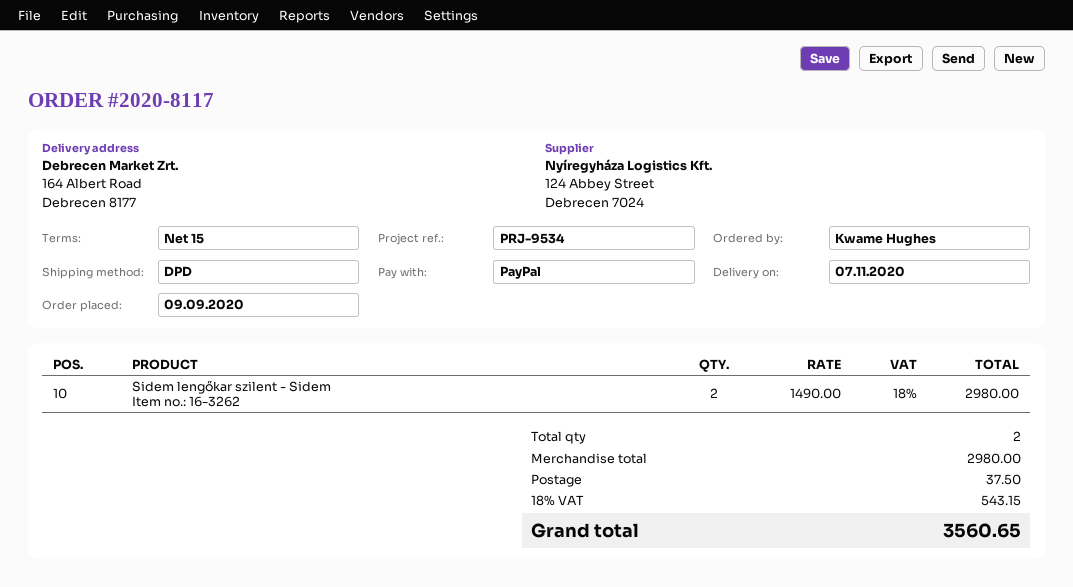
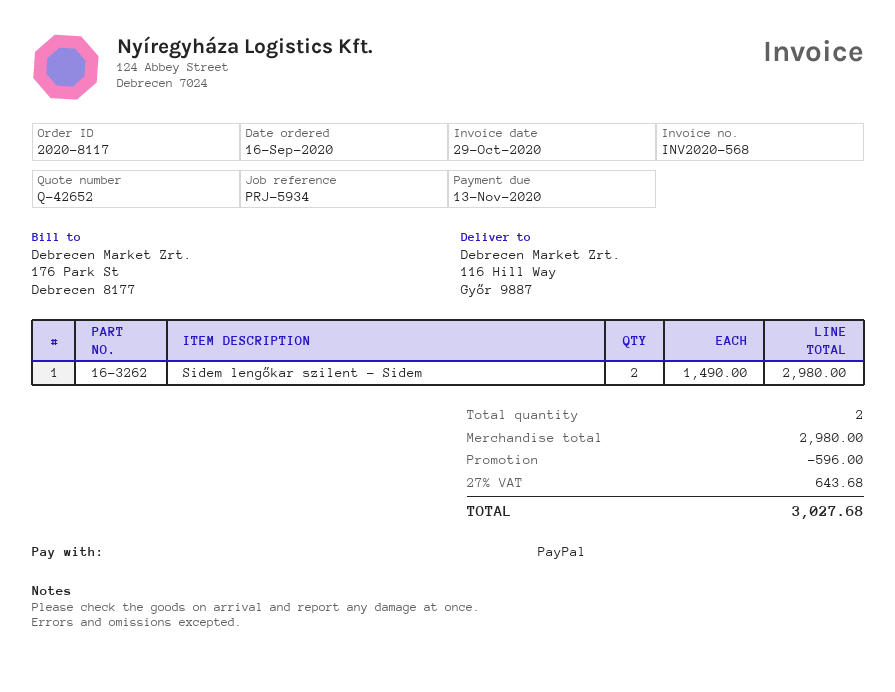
order date: 2020-09-09 -> 2020-09-16
reference: PRJ-9534 -> PRJ-5934
ship to: 164 Albert Road, Debrecen 8177 -> 116 Hill Way, Győr 9887
discount: none -> 596.00
shipping: 37.50 -> none
tax: 18% = 543.15 -> 27% = 643.68
total: 3560.65 -> 3027.68

